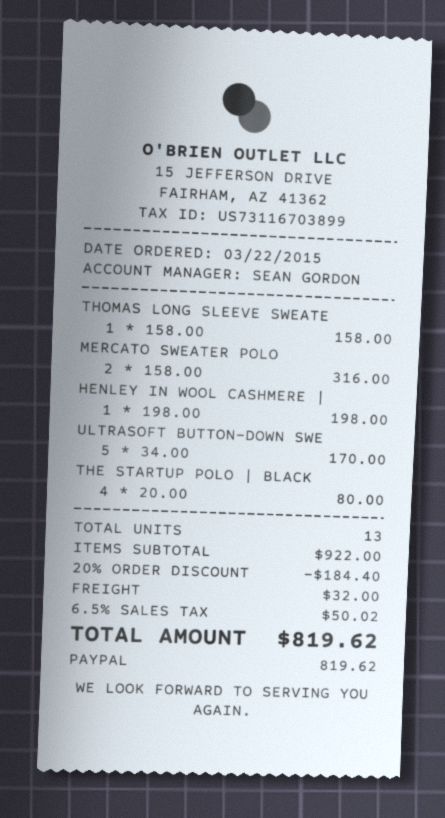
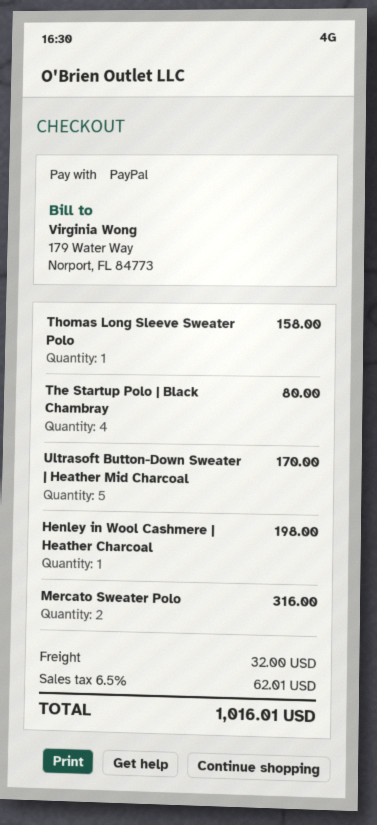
discount: 20% = 184.40 -> none
tax: 6.5% = 50.02 -> 6.5% = 62.01
total: 819.62 -> 1016.01

